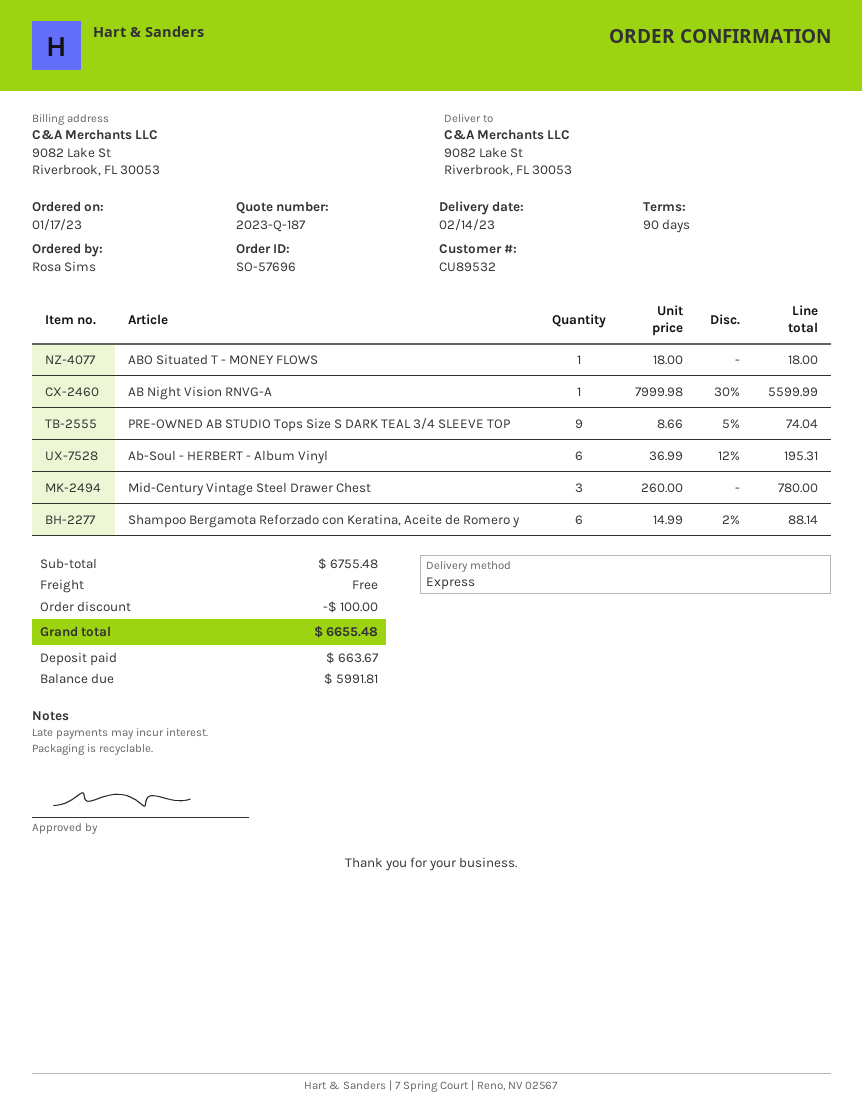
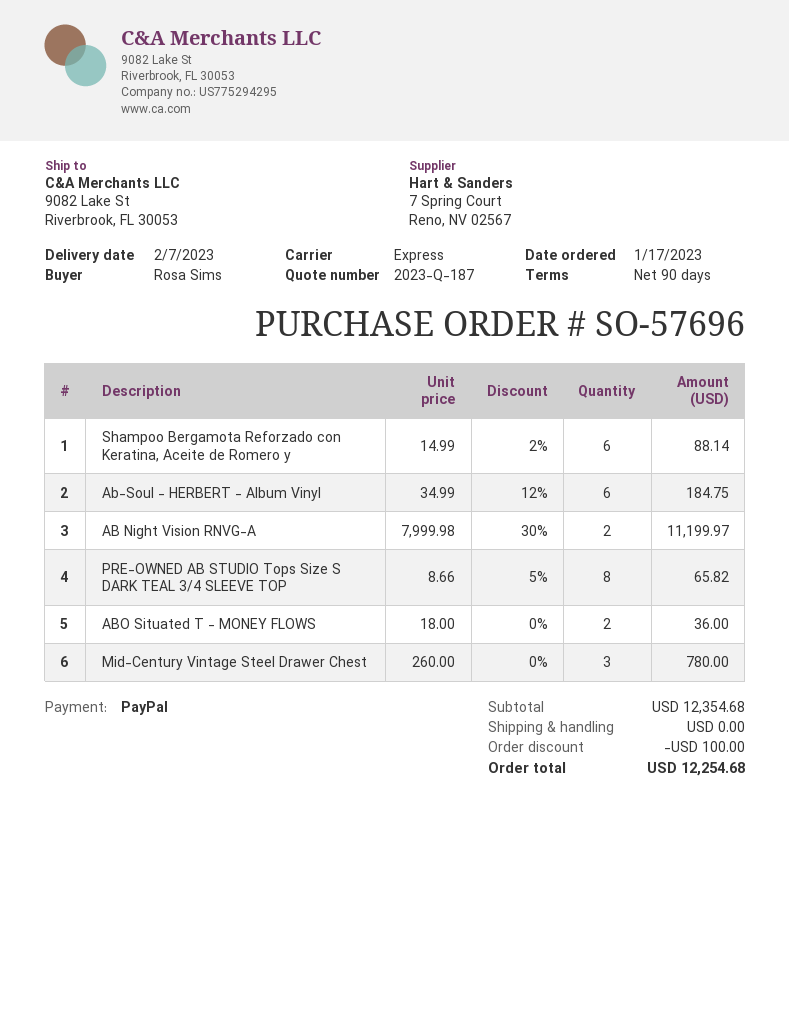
delivery date: 2023-02-14 -> 2023-02-07
ABO Situated T - MONEY FLOWS: 1 x 18.00 = 18.00 -> 2 x 18.00 = 36.00
AB Night Vision RNVG-A: 1 x 7999.98 - 30% = 5599.99 -> 2 x 7999.98 - 30% = 11199.97
PRE-OWNED AB STUDIO Tops Size S DARK TEAL 3/4 SLEEVE TOP: 9 x 8.66 - 5% = 74.04 -> 8 x 8.66 - 5% = 65.82
Ab-Soul - HERBERT - Album Vinyl: 6 x 36.99 - 12% = 195.31 -> 6 x 34.99 - 12% = 184.75
subtotal: 6755.48 -> 12354.68
total: 6655.48 -> 12254.68

